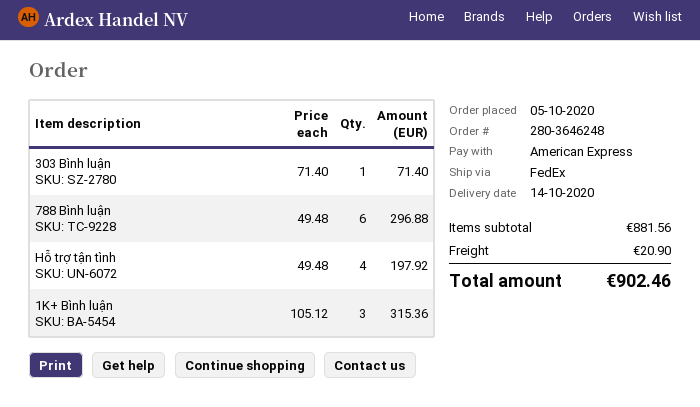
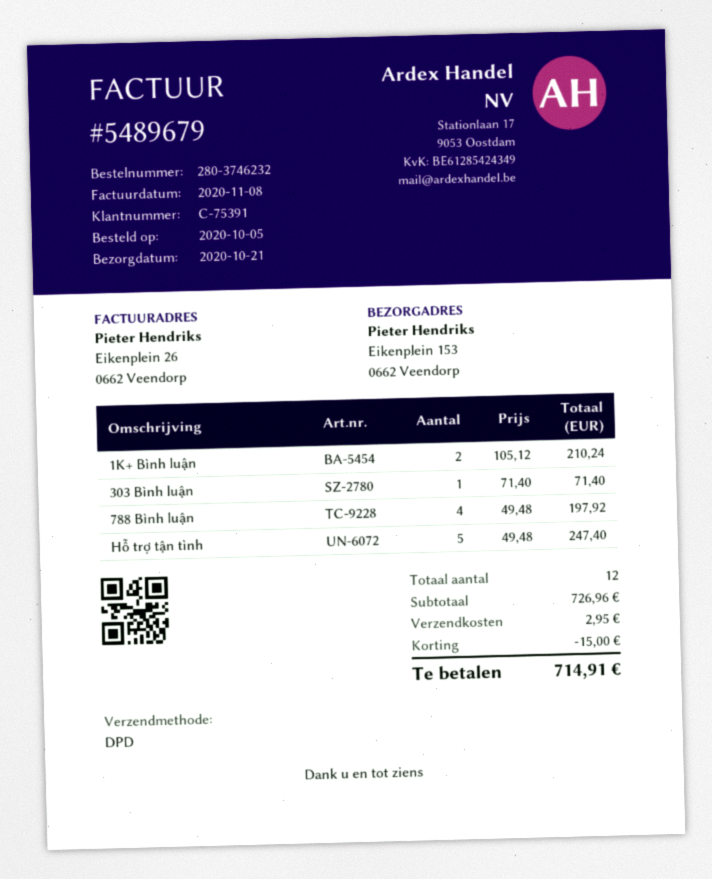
order number: 280-3646248 -> 280-3746232
delivery date: 2020-10-14 -> 2020-10-21
shipping method: FedEx -> DPD
788 Bình luận: 6 x 49.48 = 296.88 -> 4 x 49.48 = 197.92
Hỗ trợ tận tình: 4 x 49.48 = 197.92 -> 5 x 49.48 = 247.40
1K+ Bình luận: 3 x 105.12 = 315.36 -> 2 x 105.12 = 210.24
subtotal: 881.56 -> 726.96
discount: none -> 15.00
shipping: 20.90 -> 2.95
total: 902.46 -> 714.91

